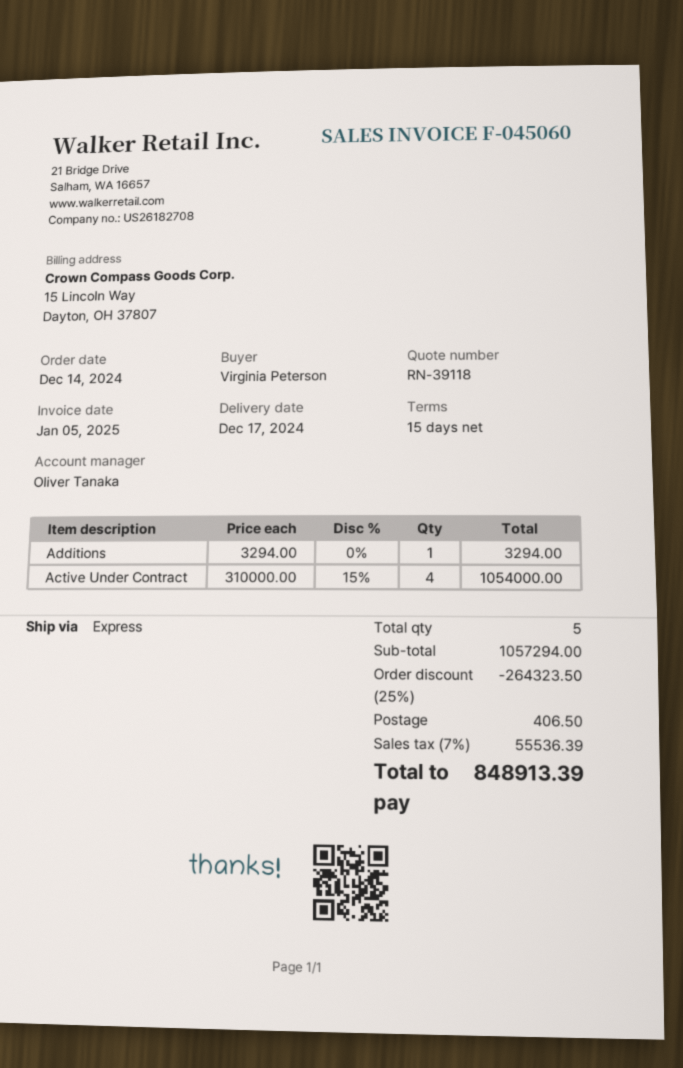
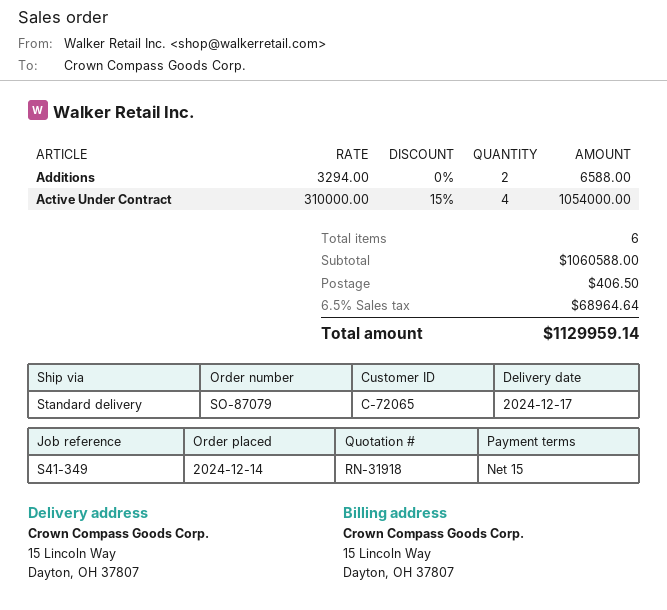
quote number: RN-39118 -> RN-31918
shipping method: express -> standard
Additions: 1 x 3294.00 = 3294.00 -> 2 x 3294.00 = 6588.00
total quantity: 5 -> 6
subtotal: 1057294.00 -> 1060588.00
discount: 25% = 264323.50 -> none
tax: 7% = 55536.39 -> 6.5% = 68964.64
total: 848913.39 -> 1129959.14

